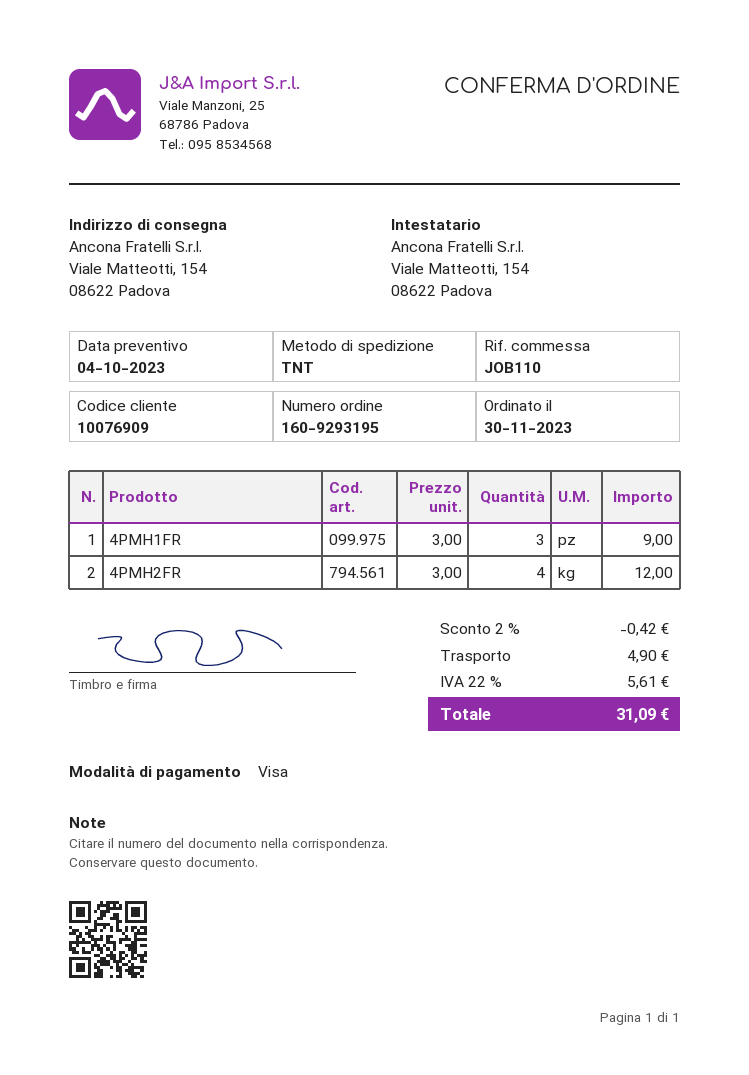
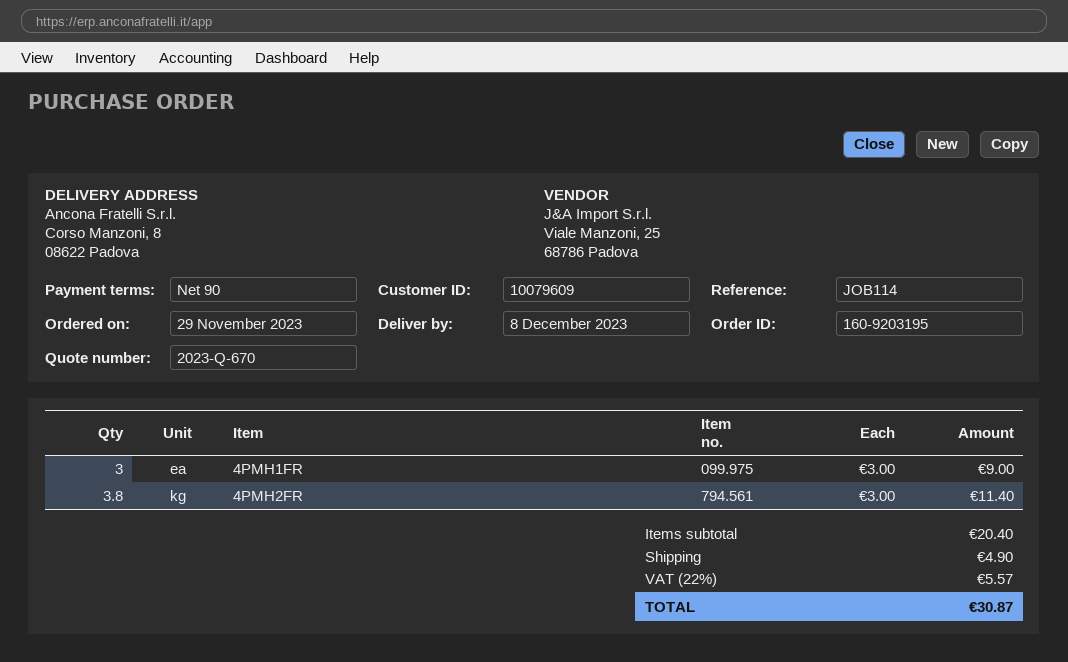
order number: 160-9293195 -> 160-9203195
order date: 2023-11-30 -> 2023-11-29
customer number: 10076909 -> 10079609
reference: JOB110 -> JOB114
ship to: Viale Matteotti, 154, 08622 Padova -> Corso Manzoni, 8, 08622 Padova
4PMH2FR: 4 x 3.00 = 12.00 -> 3.8 x 3.00 = 11.40
discount: 2% = 0.42 -> none
tax: 22% = 5.61 -> 22% = 5.57
total: 31.09 -> 30.87

